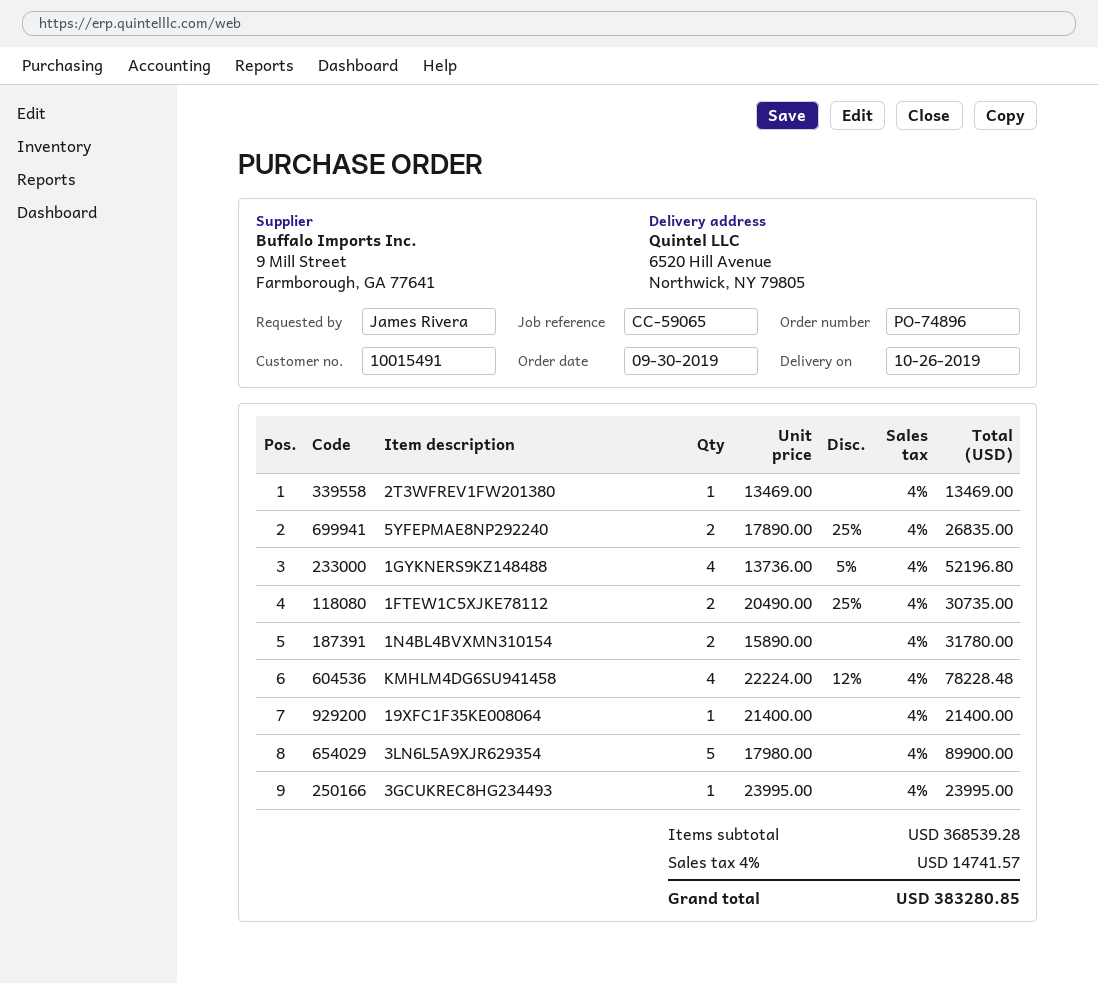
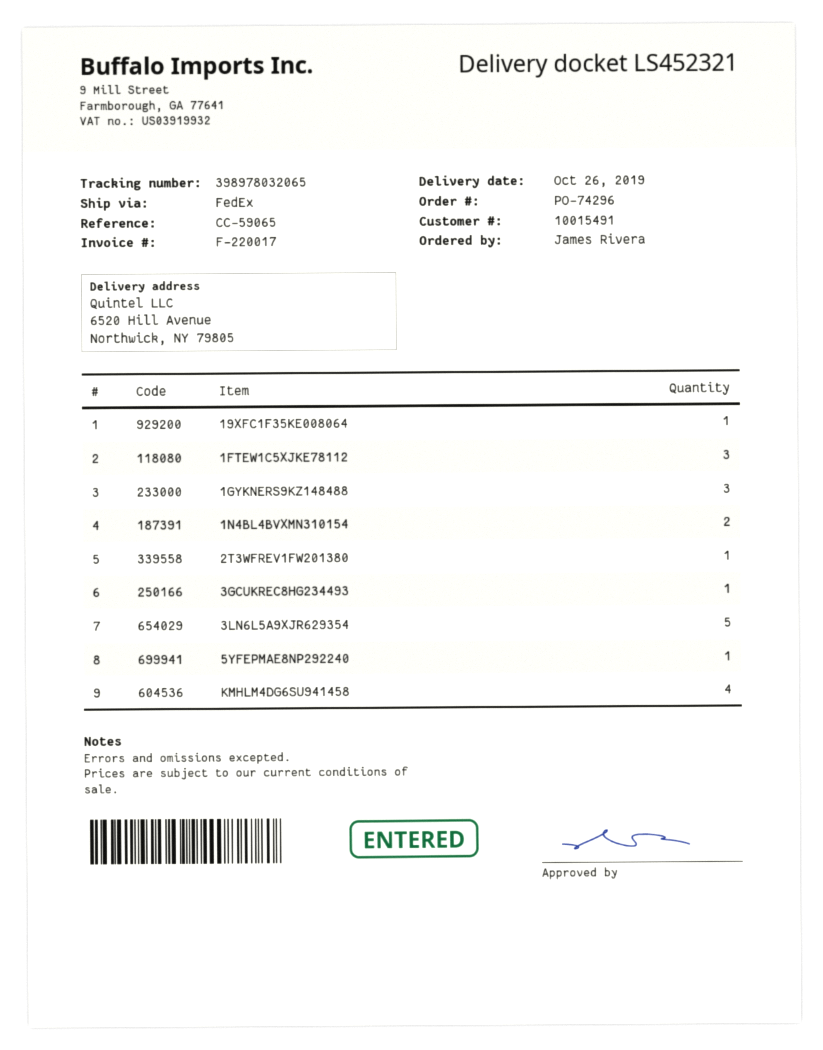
order number: PO-74896 -> PO-74296
5YFEPMAE8NP292240: 2 -> 1
1GYKNERS9KZ148488: 4 -> 3
1FTEW1C5XJKE78112: 2 -> 3

